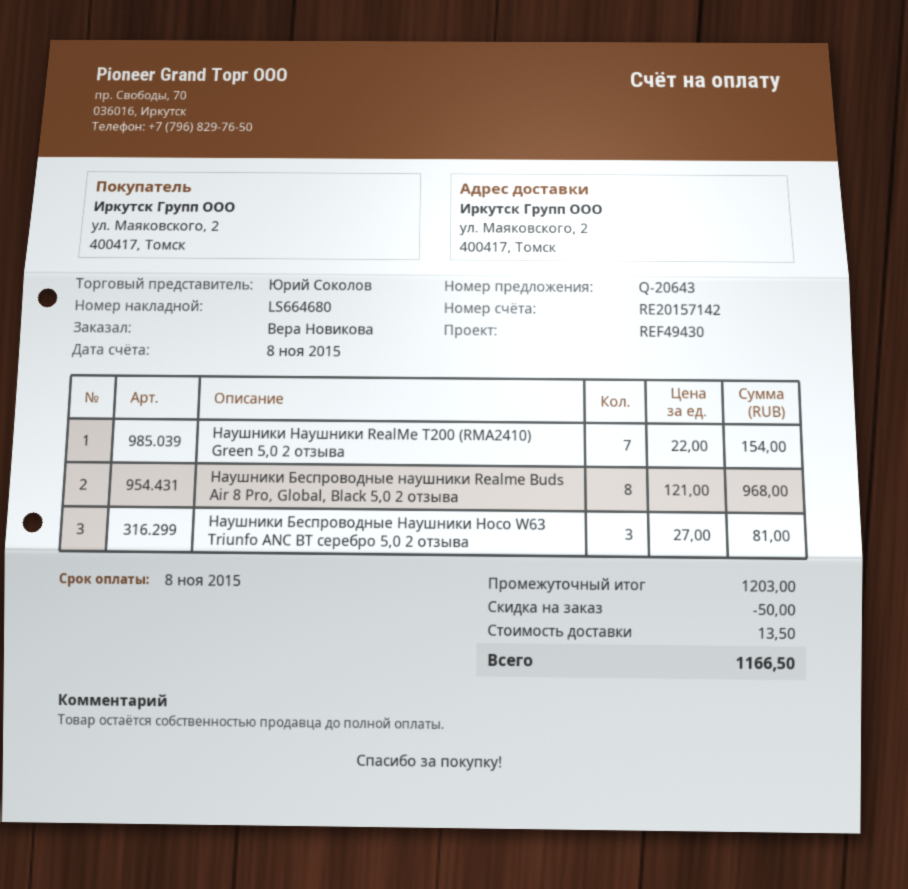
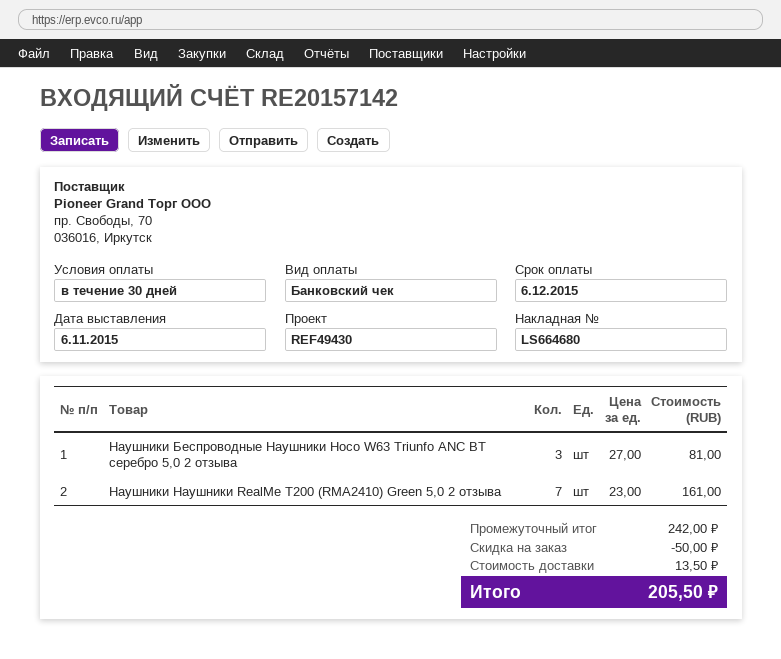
invoice date: 2015-11-08 -> 2015-11-06
due date: 2015-11-08 -> 2015-12-06
Наушники Наушники RealMe T200 (RMA2410) Green 5,0 2 отзыва: 7 x 22.00 = 154.00 -> 7 x 23.00 = 161.00
Наушники Беспроводные наушники Realme Buds Air 8 Pro, Global, Black 5,0 2 отзыва: 8 x 121.00 = 968.00 -> none
subtotal: 1203.00 -> 242.00
total: 1166.50 -> 205.50

